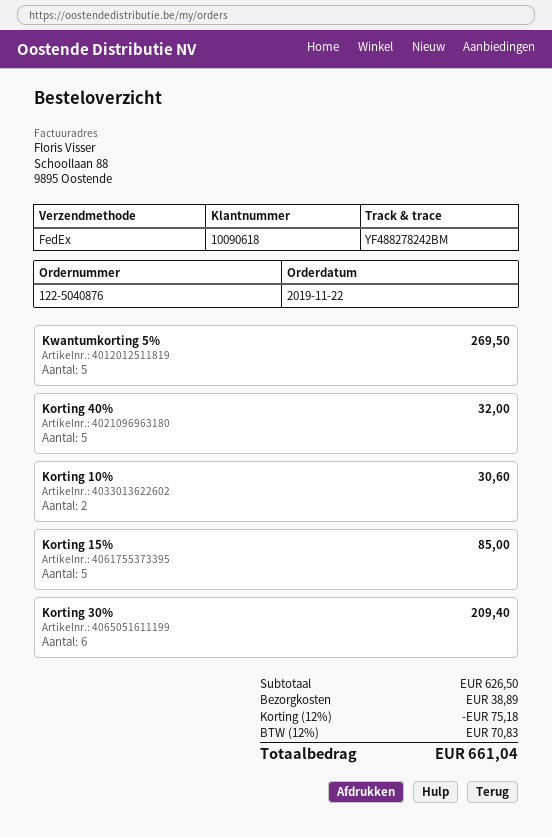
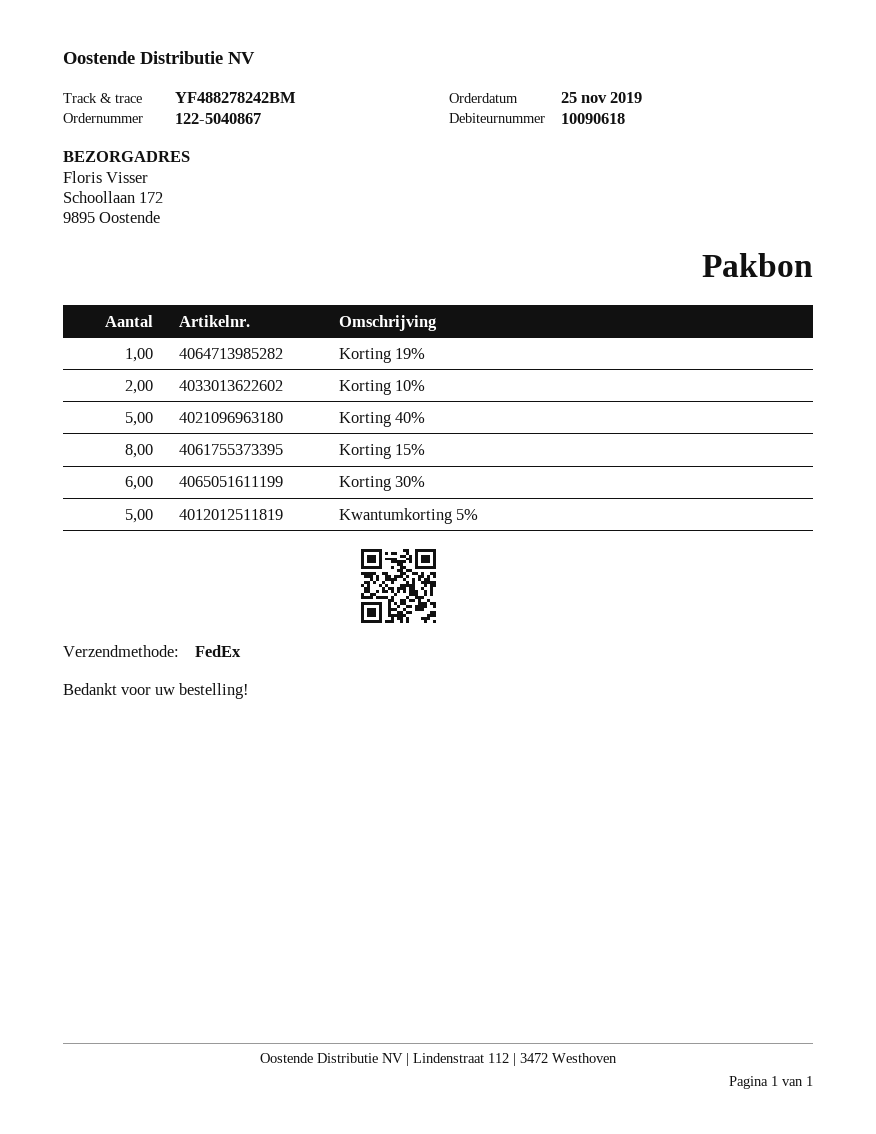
order number: 122-5040876 -> 122-5040867
order date: 2019-11-22 -> 2019-11-25
Korting 15%: 5 -> 8
Korting 19%: none -> 1

